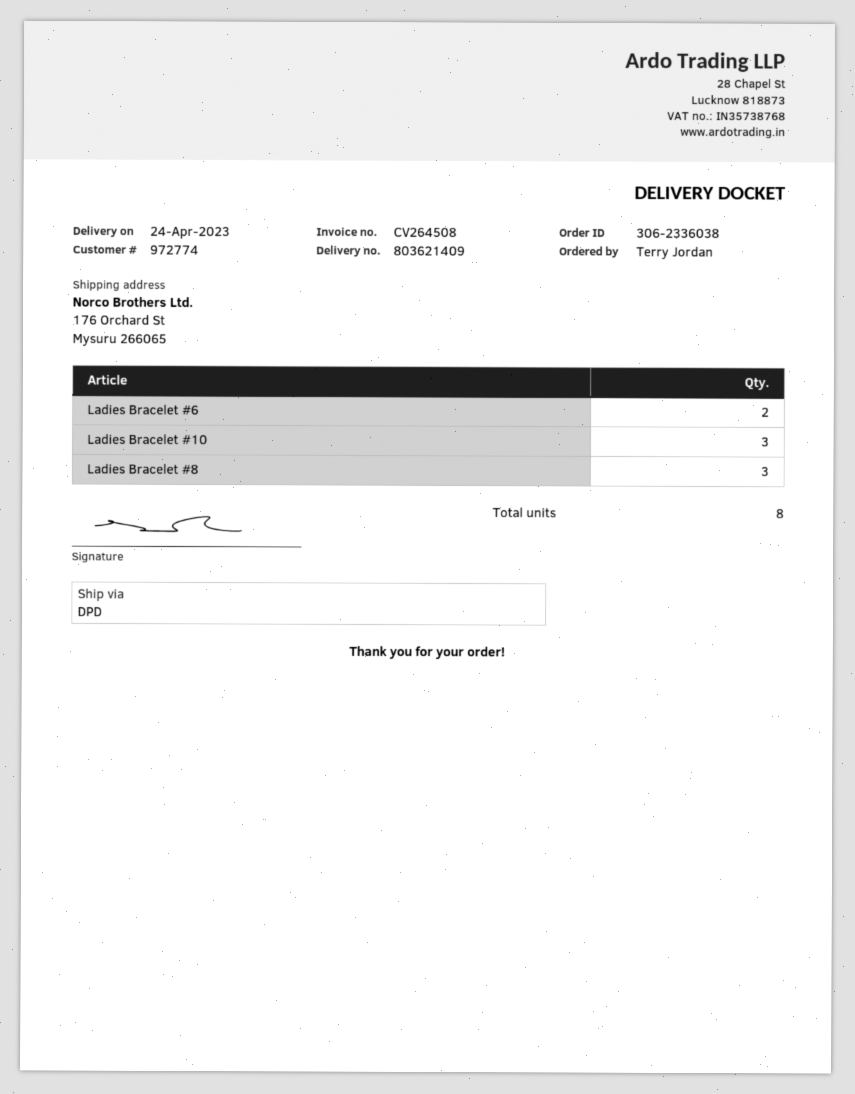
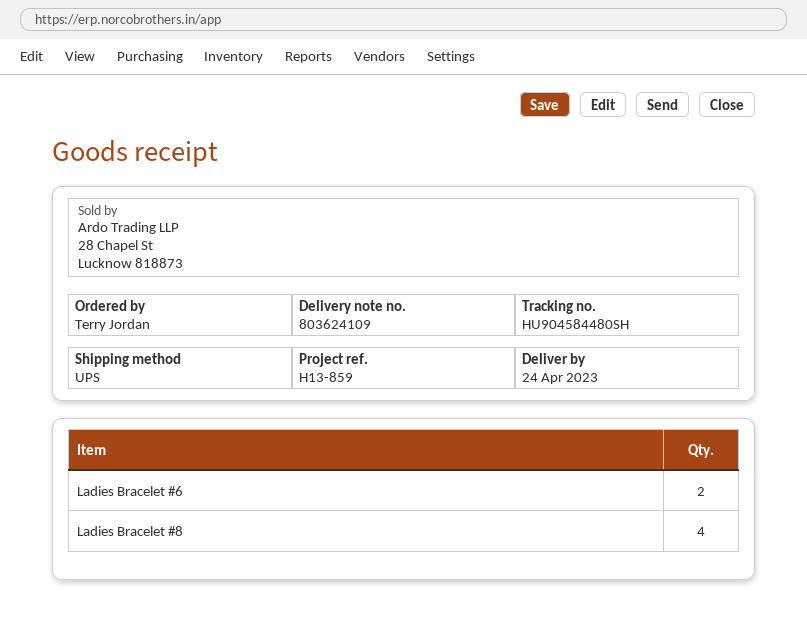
delivery note number: 803621409 -> 803624109
shipping method: DPD -> UPS
Ladies Bracelet #10: 3 -> none
Ladies Bracelet #8: 3 -> 4

